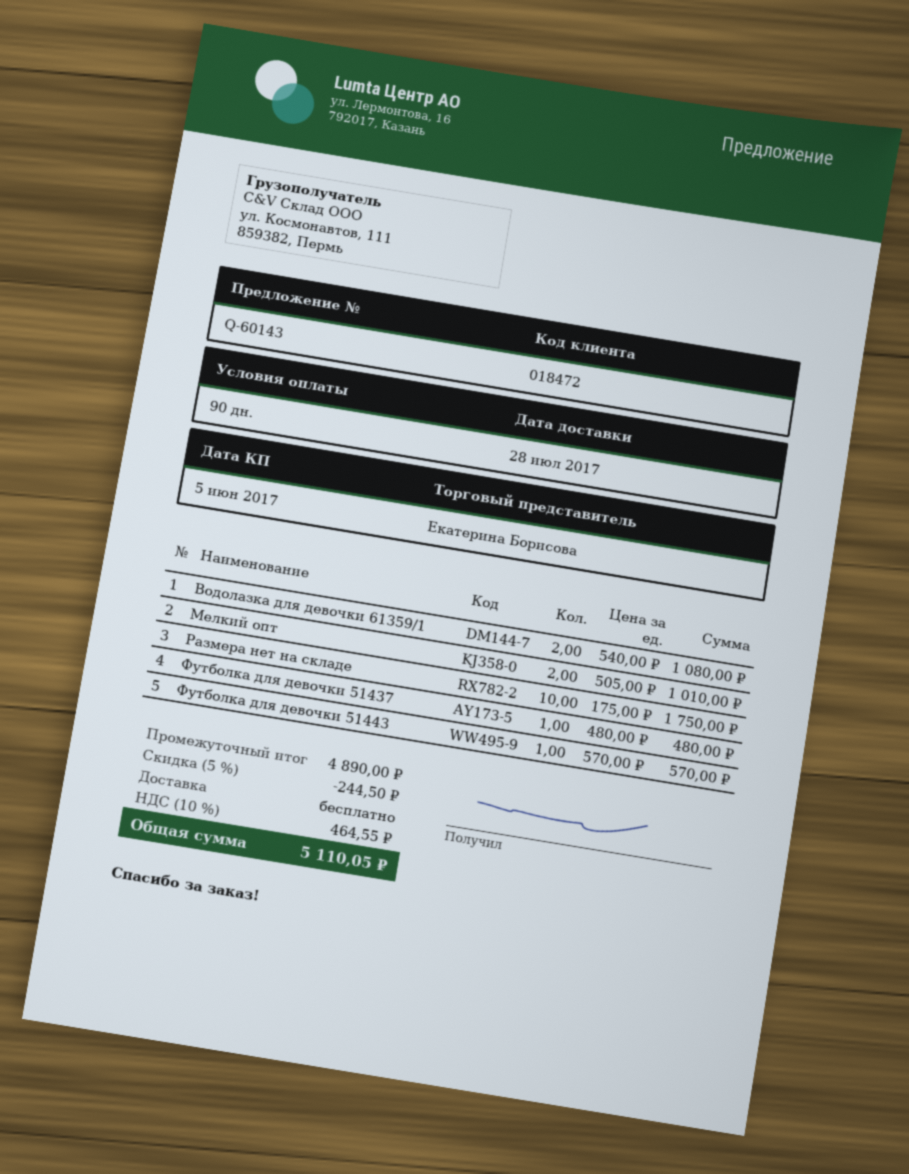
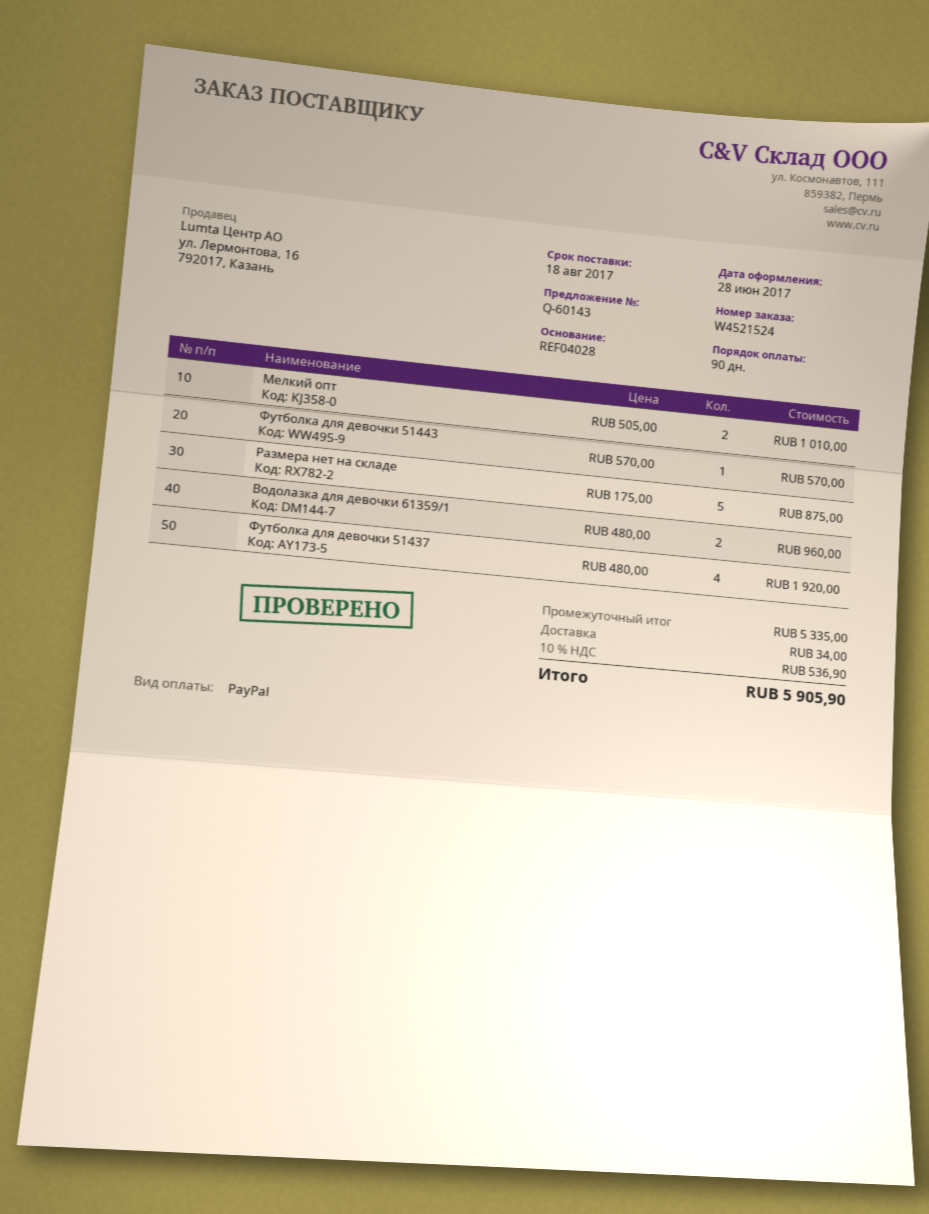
delivery date: 2017-07-28 -> 2017-08-18
Водолазка для девочки 61359/1: 2 x 540.00 = 1080.00 -> 2 x 480.00 = 960.00
Размера нет на складе: 10 x 175.00 = 1750.00 -> 5 x 175.00 = 875.00
Футболка для девочки 51437: 1 x 480.00 = 480.00 -> 4 x 480.00 = 1920.00
subtotal: 4890.00 -> 5335.00
discount: 5% = 244.50 -> none
shipping: 0.00 -> 34.00
tax: 10% = 464.55 -> 10% = 536.90
total: 5110.05 -> 5905.90

